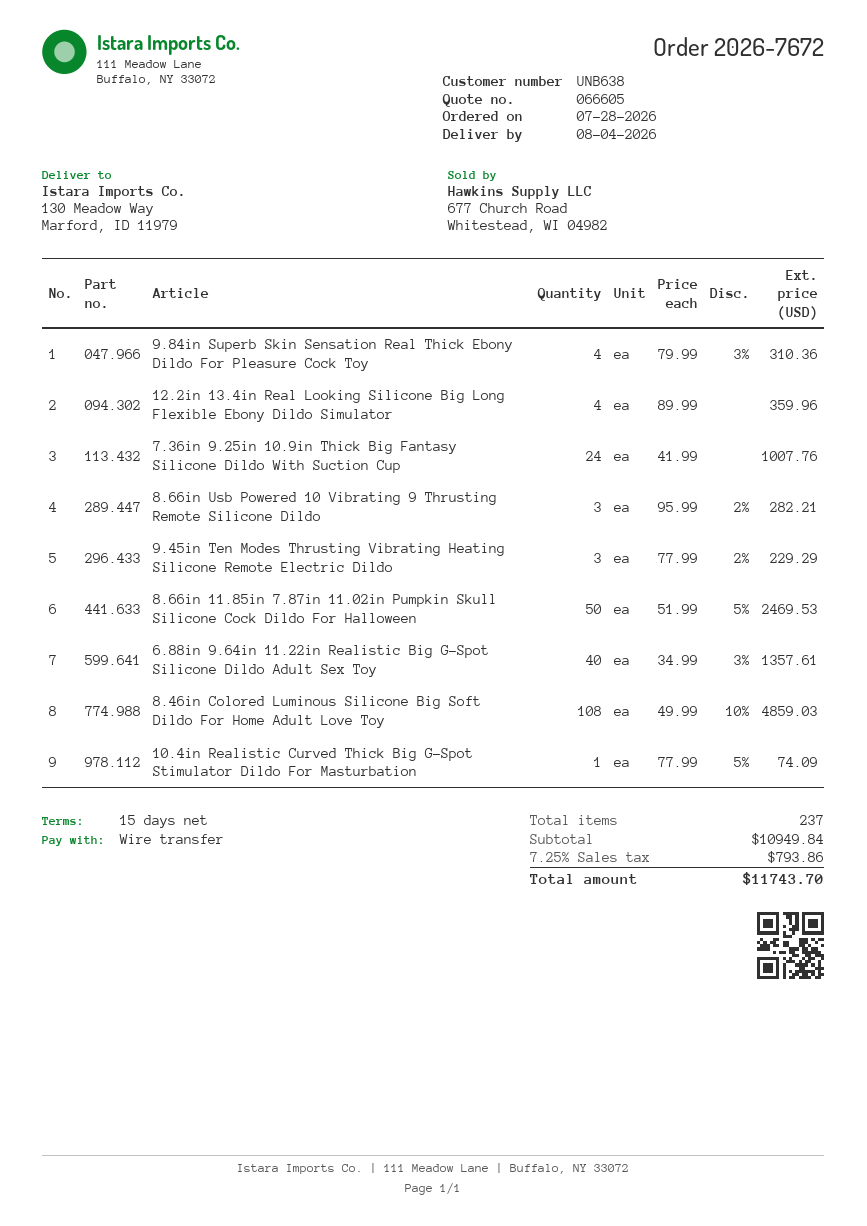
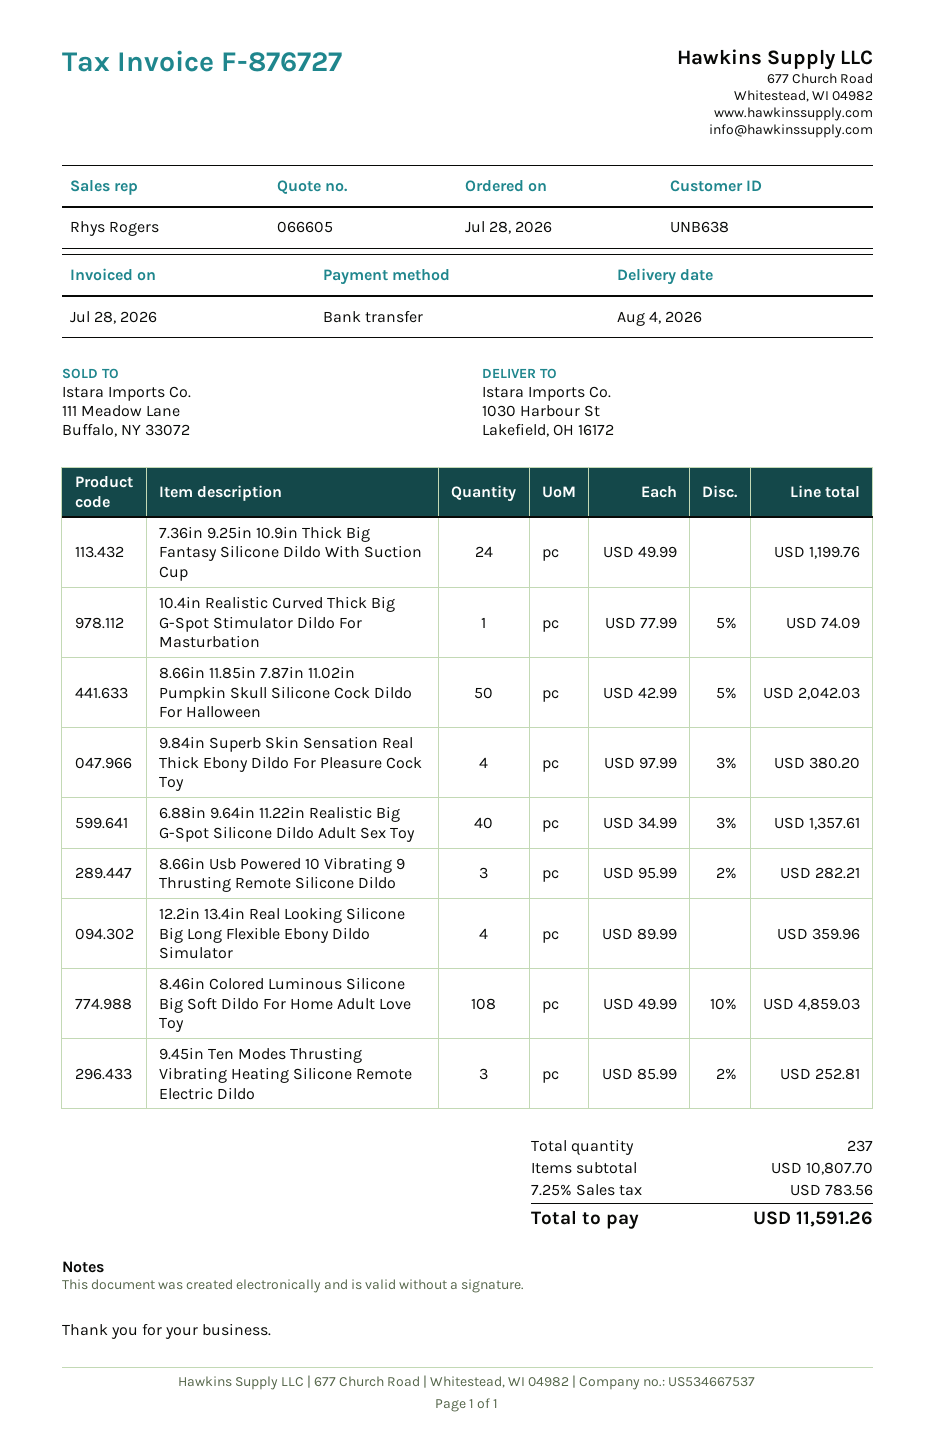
ship to: 130 Meadow Way, Marford, ID 11979 -> 1030 Harbour St, Lakefield, OH 16172
9.84in Superb Skin Sensation Real Thick Ebony Dildo For Pleasure Cock Toy: 4 x 79.99 - 3% = 310.36 -> 4 x 97.99 - 3% = 380.20
7.36in 9.25in 10.9in Thick Big Fantasy Silicone Dildo With Suction Cup: 24 x 41.99 = 1007.76 -> 24 x 49.99 = 1199.76
9.45in Ten Modes Thrusting Vibrating Heating Silicone Remote Electric Dildo: 3 x 77.99 - 2% = 229.29 -> 3 x 85.99 - 2% = 252.81
8.66in 11.85in 7.87in 11.02in Pumpkin Skull Silicone Cock Dildo For Halloween: 50 x 51.99 - 5% = 2469.53 -> 50 x 42.99 - 5% = 2042.03
subtotal: 10949.84 -> 10807.70
tax: 7.25% = 793.86 -> 7.25% = 783.56
total: 11743.70 -> 11591.26

